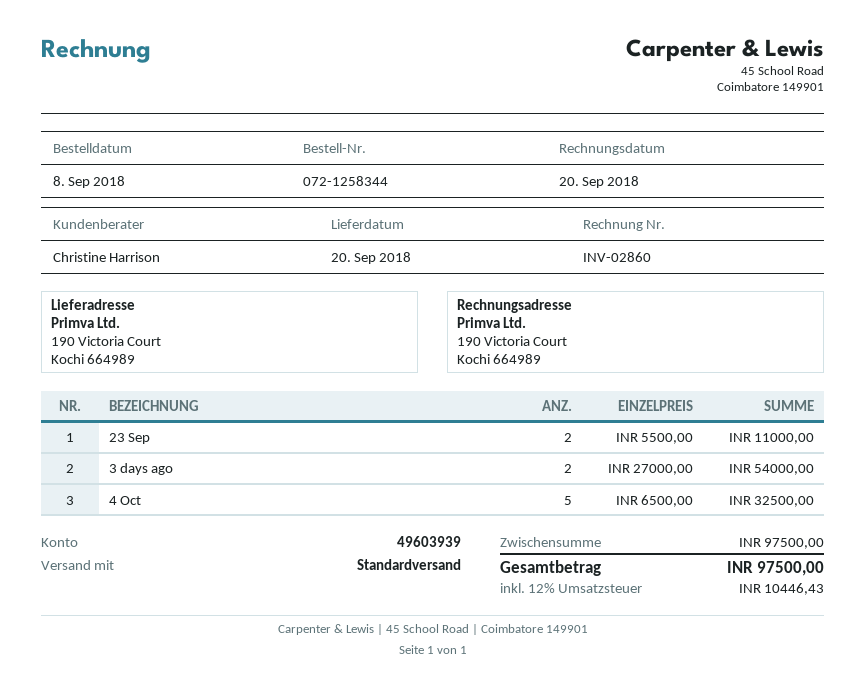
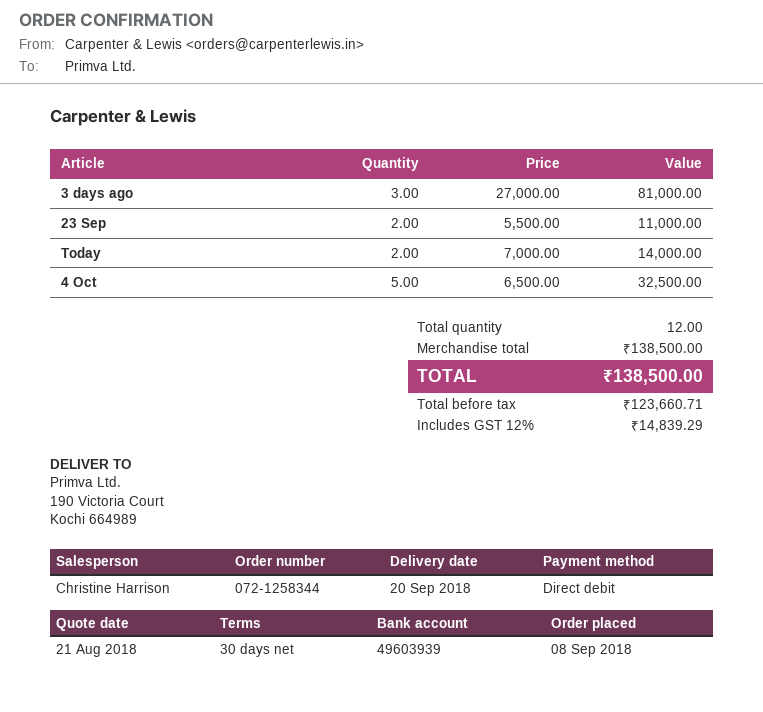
3 days ago: 2 x 27000.00 = 54000.00 -> 3 x 27000.00 = 81000.00
Today: none -> 2 x 7000.00 = 14000.00
subtotal: 97500.00 -> 138500.00
tax: 12% = 10446.43 -> 12% = 14839.29
total: 97500.00 -> 138500.00

